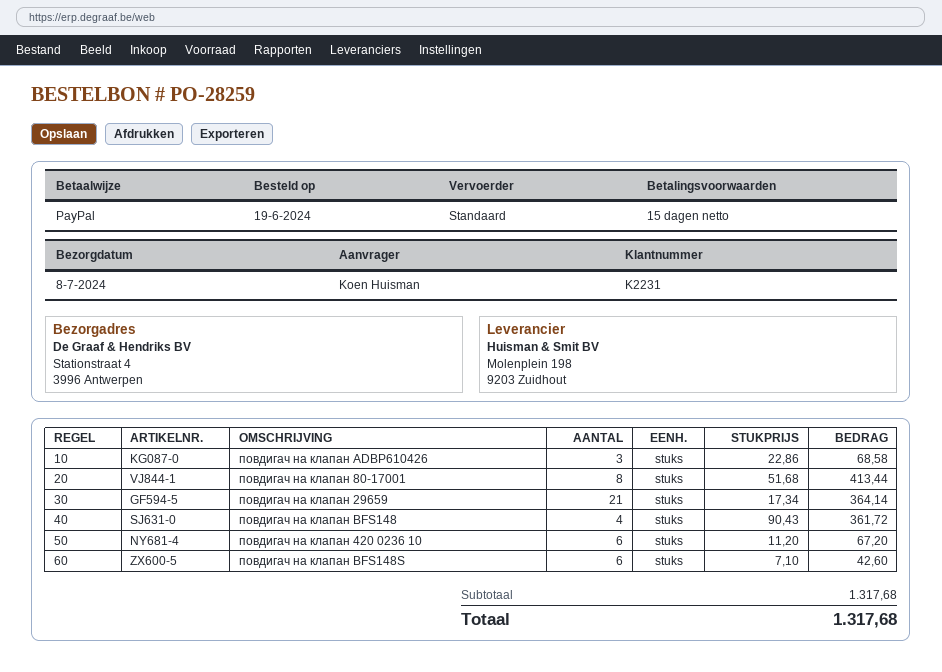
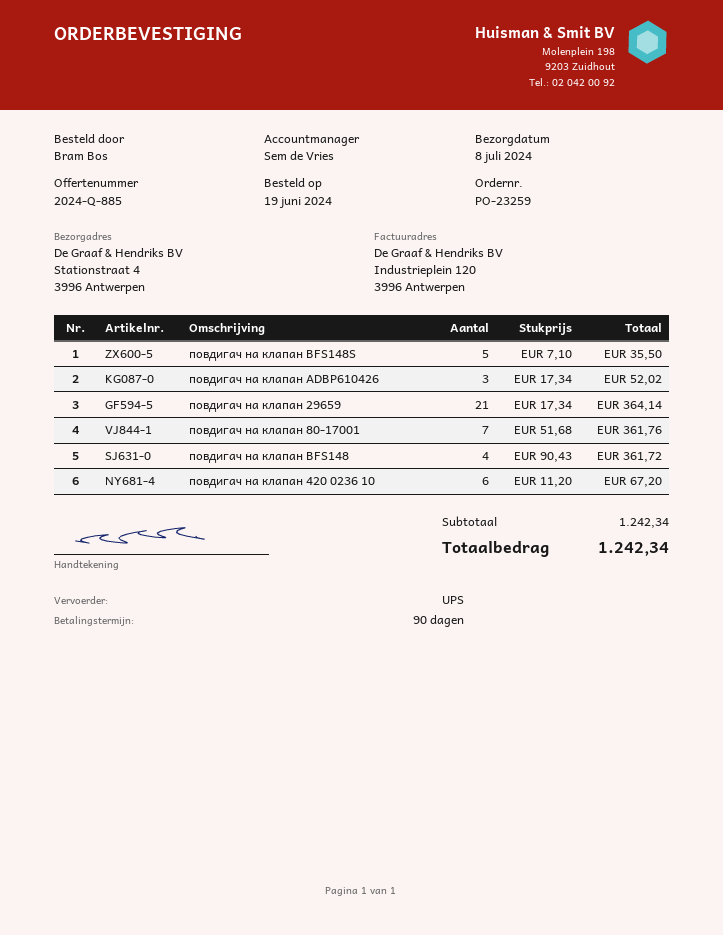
order number: PO-28259 -> PO-23259
payment terms: 15 days -> 90 days
ordered by: Koen Huisman -> Bram Bos
shipping method: standard -> UPS
повдигач на клапан ADBP610426: 3 x 22.86 = 68.58 -> 3 x 17.34 = 52.02
повдигач на клапан 80-17001: 8 x 51.68 = 413.44 -> 7 x 51.68 = 361.76
повдигач на клапан BFS148S: 6 x 7.10 = 42.60 -> 5 x 7.10 = 35.50
subtotal: 1317.68 -> 1242.34
total: 1317.68 -> 1242.34

